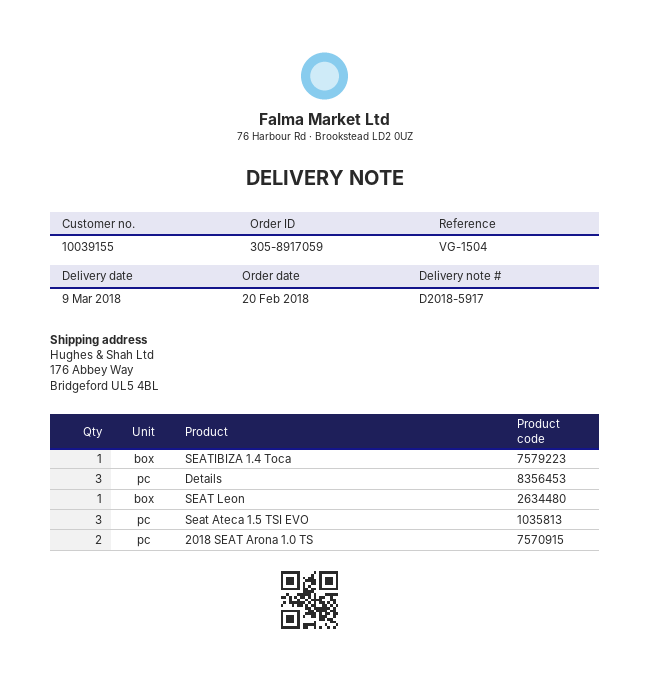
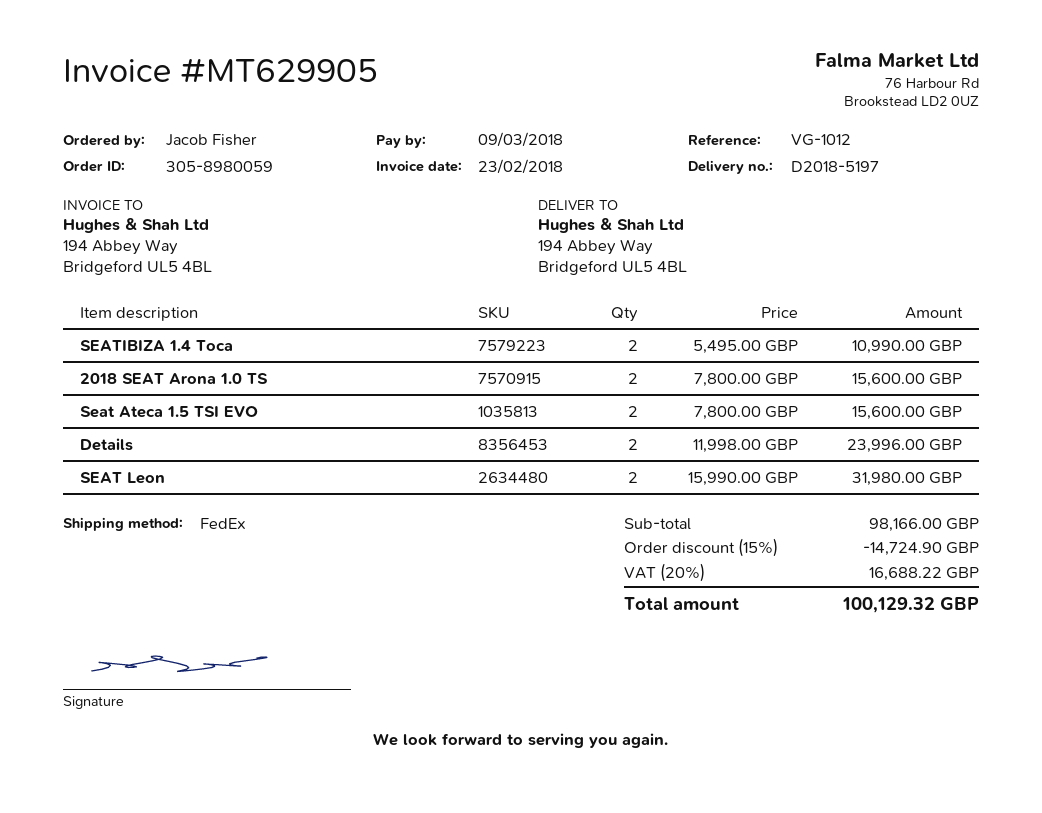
order number: 305-8917059 -> 305-8980059
delivery note number: D2018-5917 -> D2018-5197
reference: VG-1504 -> VG-1012
ship to: 176 Abbey Way, Bridgeford UL5 4BL -> 194 Abbey Way, Bridgeford UL5 4BL
SEATIBIZA 1.4 Toca: 1 -> 2
Details: 3 -> 2
SEAT Leon: 1 -> 2
Seat Ateca 1.5 TSI EVO: 3 -> 2

